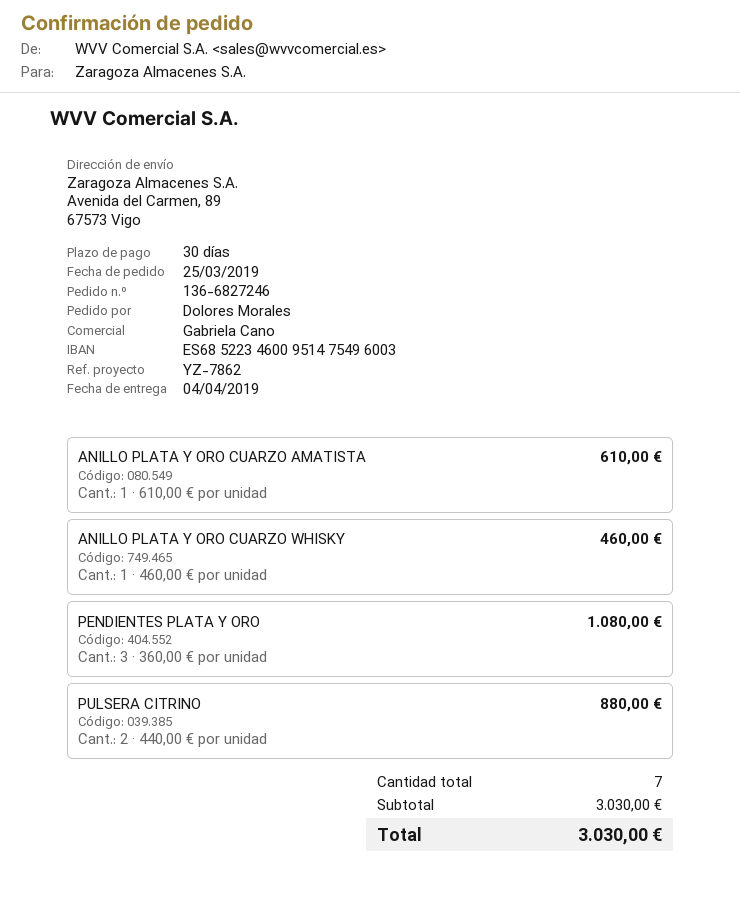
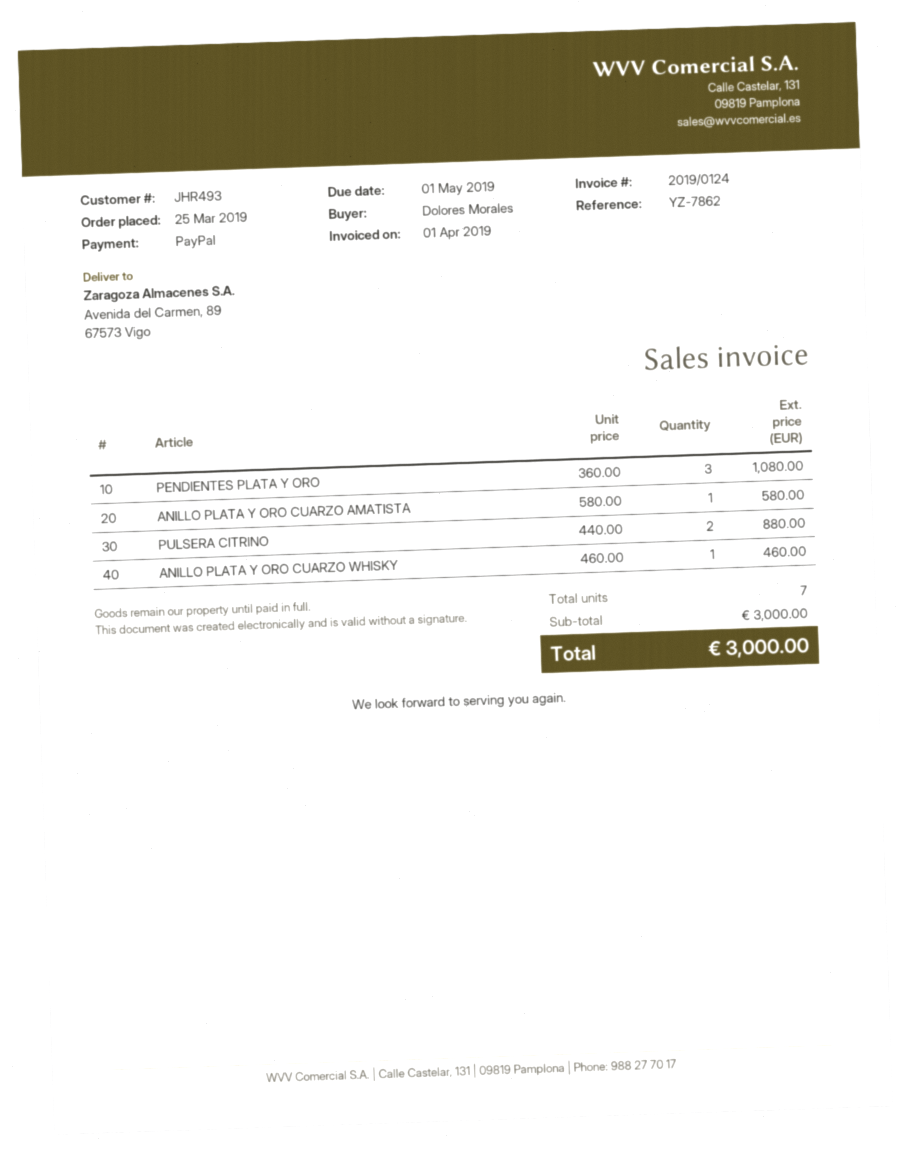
ANILLO PLATA Y ORO CUARZO AMATISTA: 1 x 610.00 = 610.00 -> 1 x 580.00 = 580.00
subtotal: 3030.00 -> 3000.00
total: 3030.00 -> 3000.00

